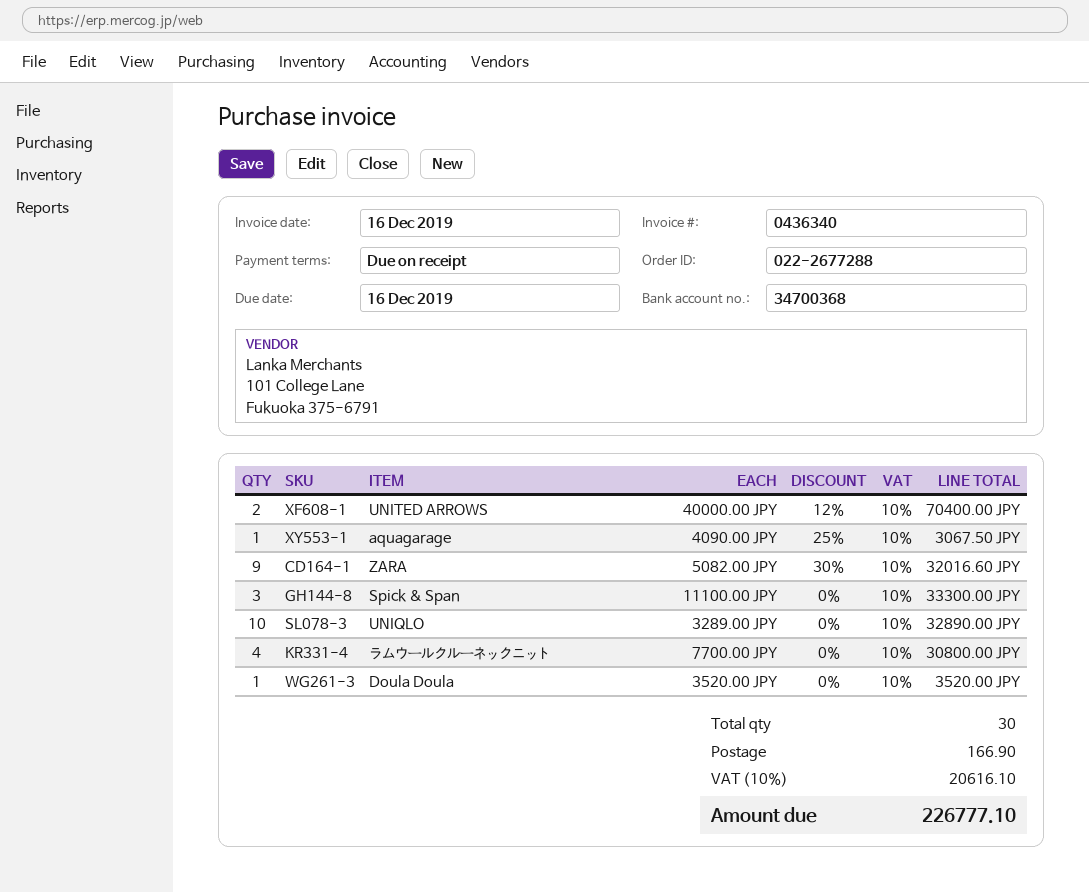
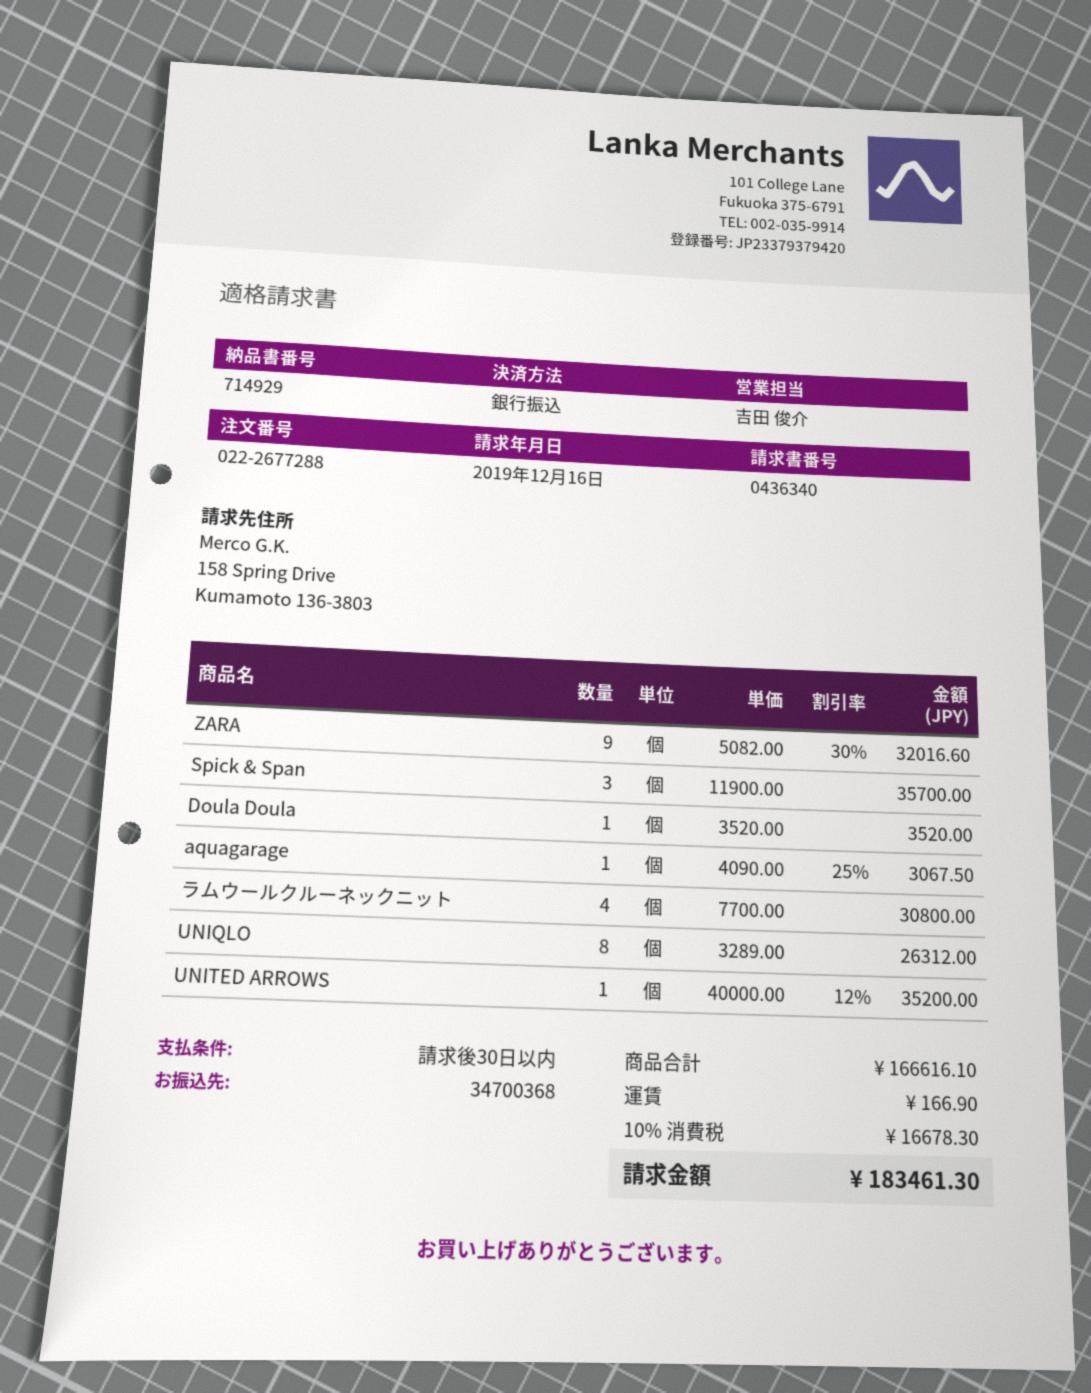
payment terms: on receipt -> 30 days
UNITED ARROWS: 2 x 40000.00 - 12% = 70400.00 -> 1 x 40000.00 - 12% = 35200.00
Spick & Span: 3 x 11100.00 = 33300.00 -> 3 x 11900.00 = 35700.00
UNIQLO: 10 x 3289.00 = 32890.00 -> 8 x 3289.00 = 26312.00
tax: 10% = 20616.10 -> 10% = 16678.30
total: 226777.10 -> 183461.30

